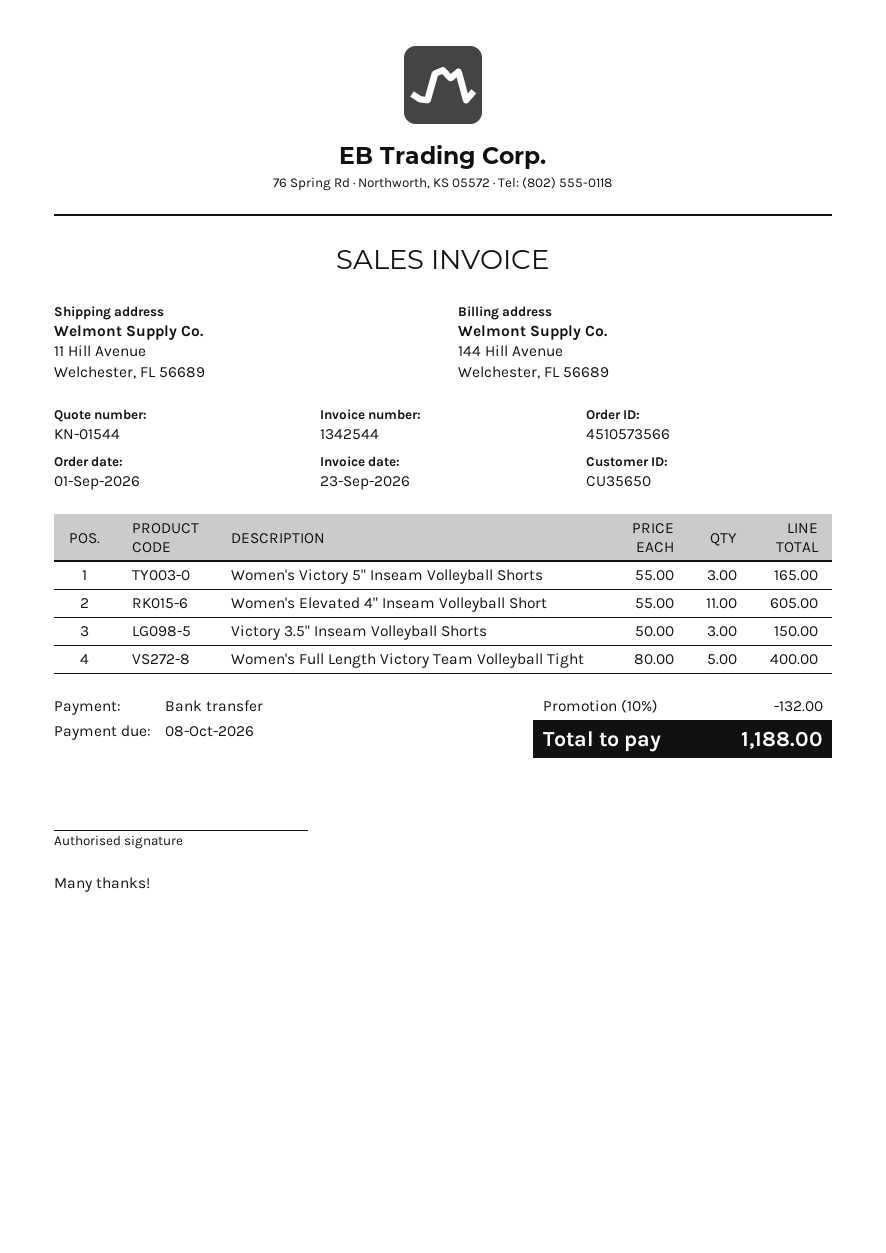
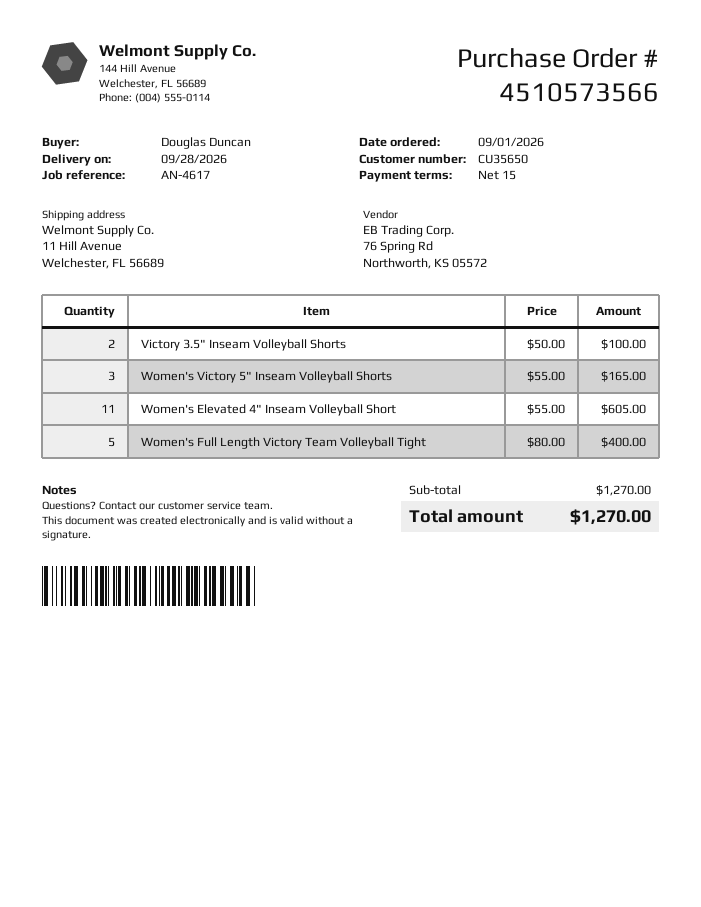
Victory 3.5" Inseam Volleyball Shorts: 3 x 50.00 = 150.00 -> 2 x 50.00 = 100.00
discount: 10% = 132.00 -> none
total: 1188.00 -> 1270.00

